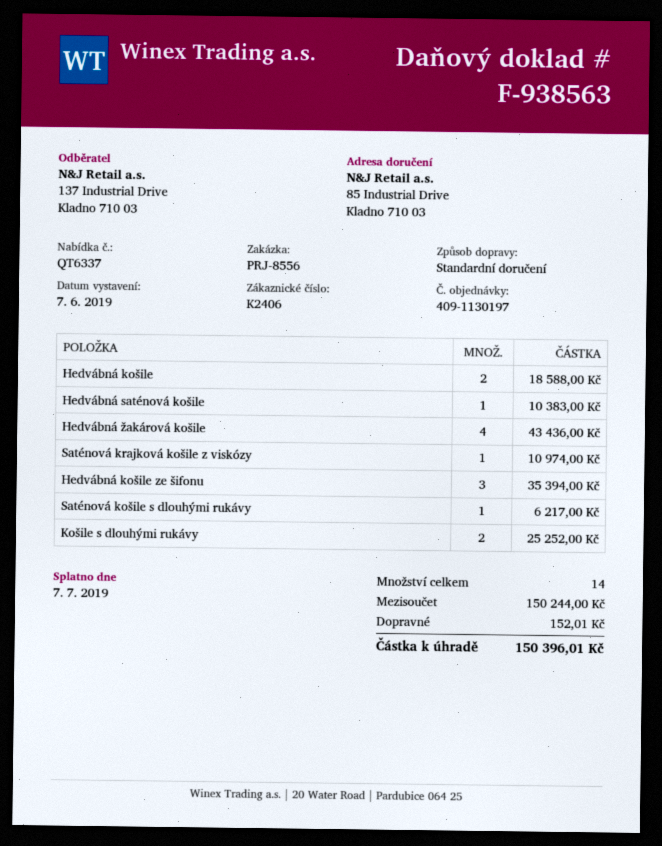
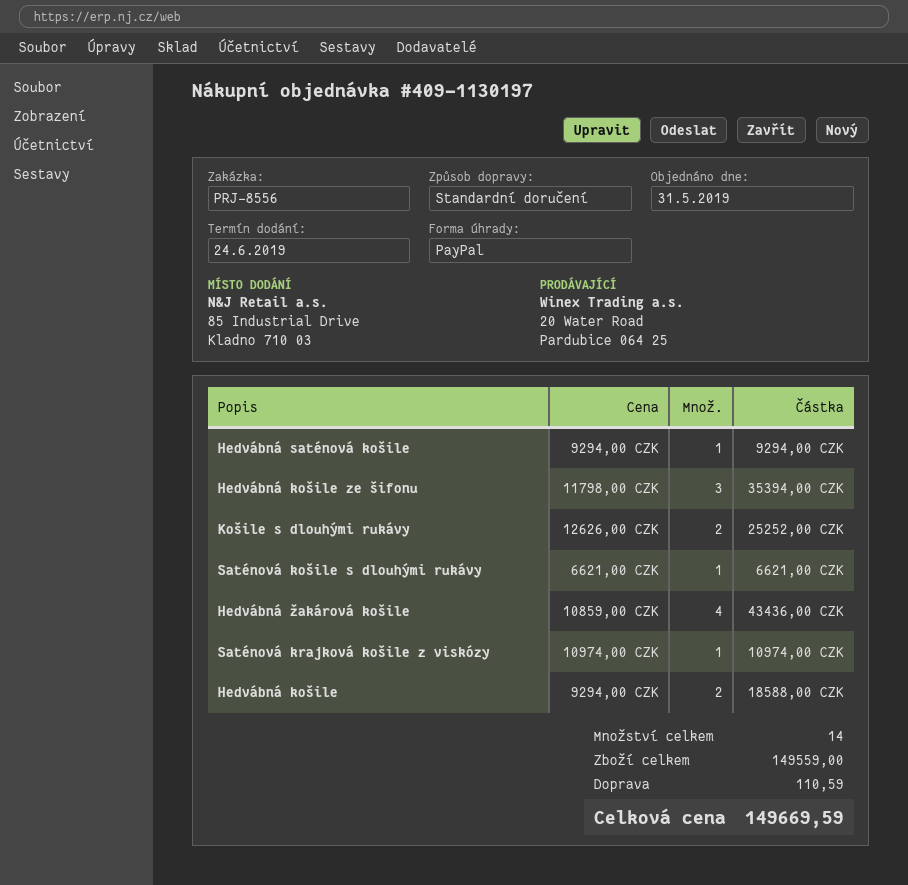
Hedvábná saténová košile: 1 for 10383.00 -> 1 for 9294.00
Saténová košile s dlouhými rukávy: 1 for 6217.00 -> 1 for 6621.00
subtotal: 150244.00 -> 149559.00
shipping: 152.01 -> 110.59
total: 150396.01 -> 149669.59

